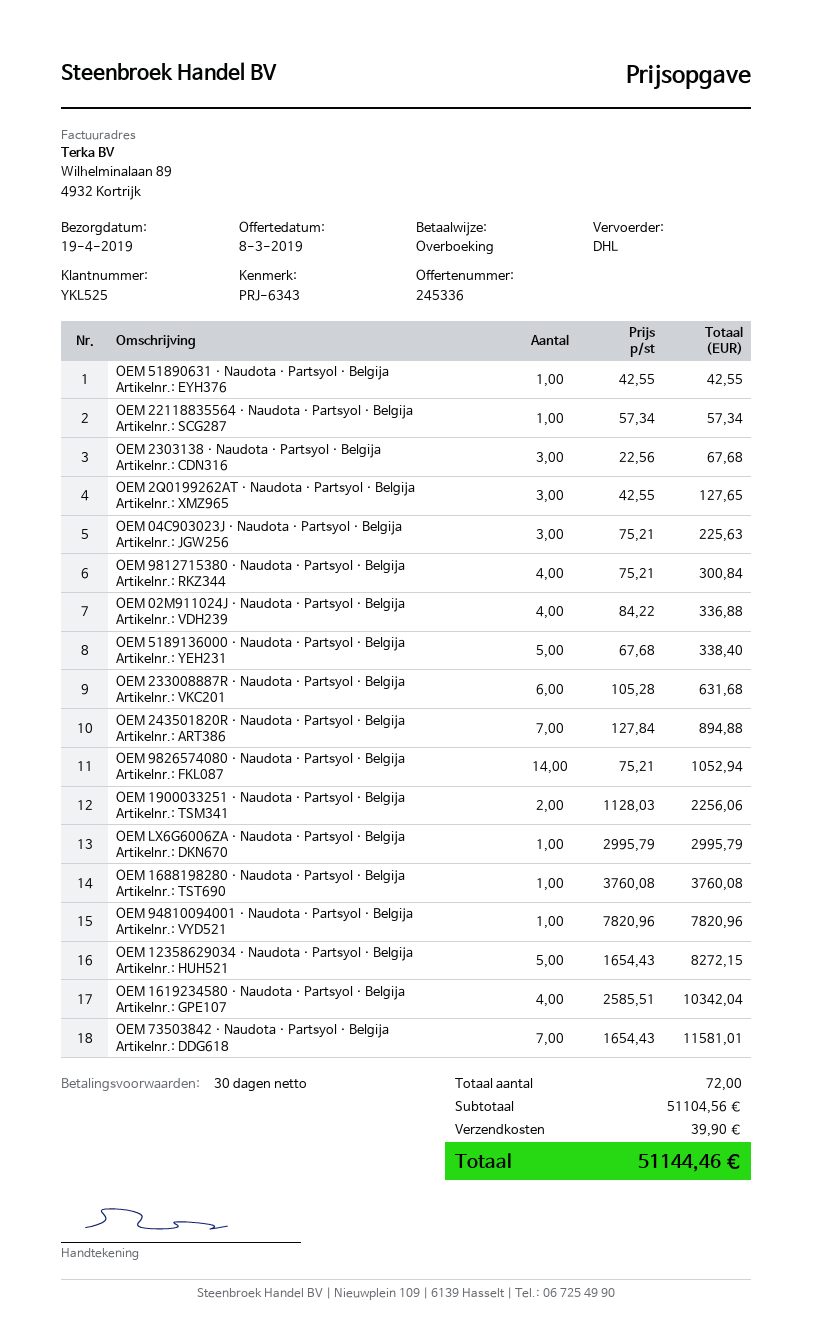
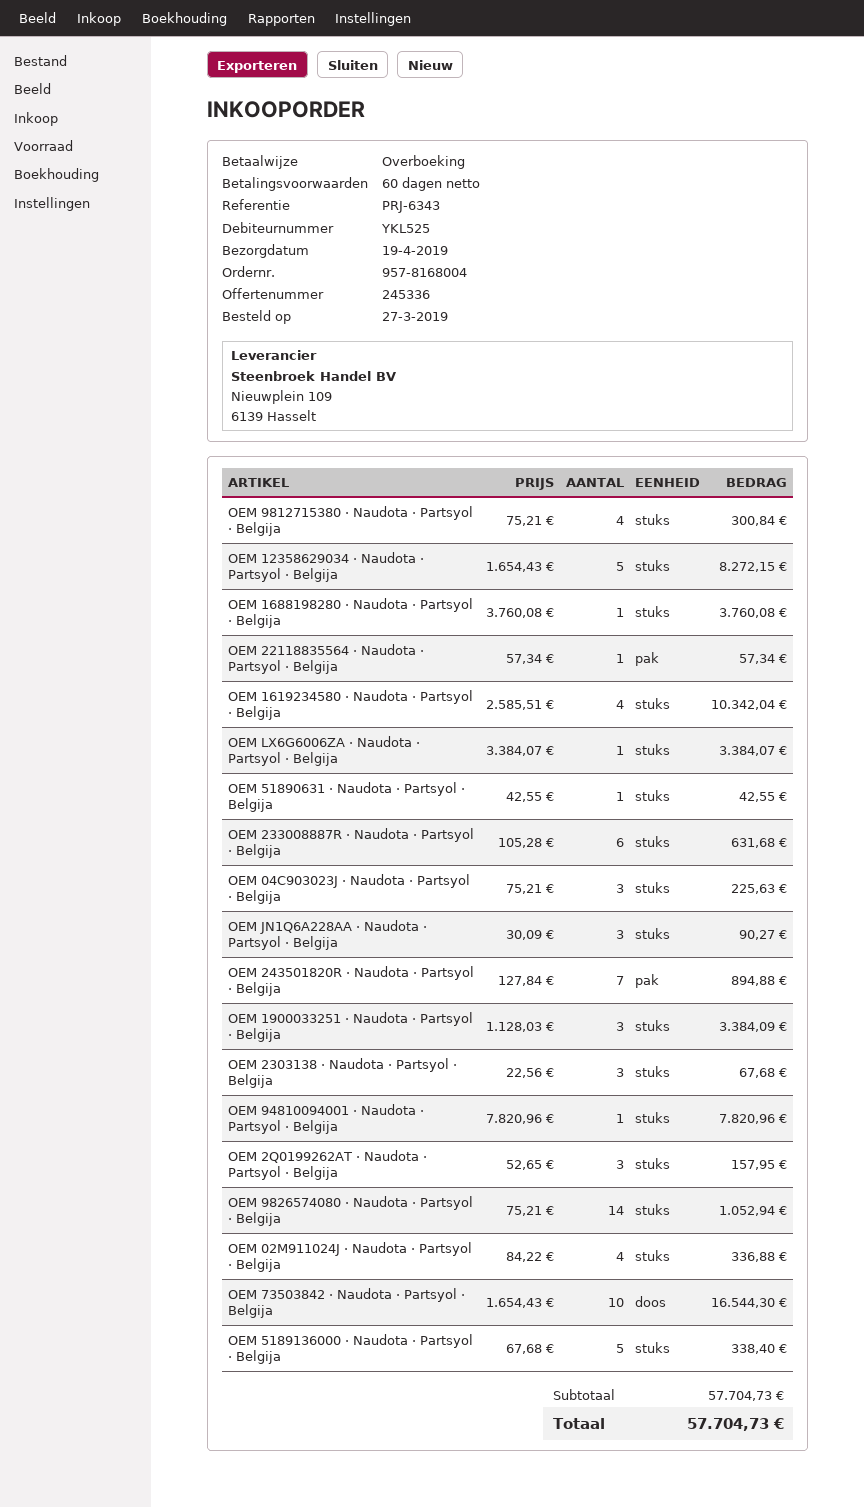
payment terms: 30 days -> 60 days
OEM 2Q0199262AT · Naudota · Partsyol · Belgija: 3 x 42.55 = 127.65 -> 3 x 52.65 = 157.95
OEM 1900033251 · Naudota · Partsyol · Belgija: 2 x 1128.03 = 2256.06 -> 3 x 1128.03 = 3384.09
OEM LX6G6006ZA · Naudota · Partsyol · Belgija: 1 x 2995.79 = 2995.79 -> 1 x 3384.07 = 3384.07
OEM 73503842 · Naudota · Partsyol · Belgija: 7 x 1654.43 = 11581.01 -> 10 x 1654.43 = 16544.30
OEM JN1Q6A228AA · Naudota · Partsyol · Belgija: none -> 3 x 30.09 = 90.27
subtotal: 51104.56 -> 57704.73
shipping: 39.90 -> none
total: 51144.46 -> 57704.73

